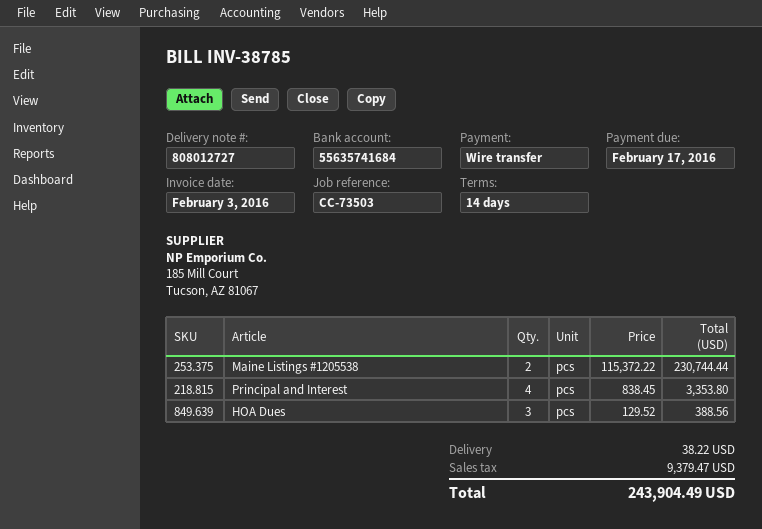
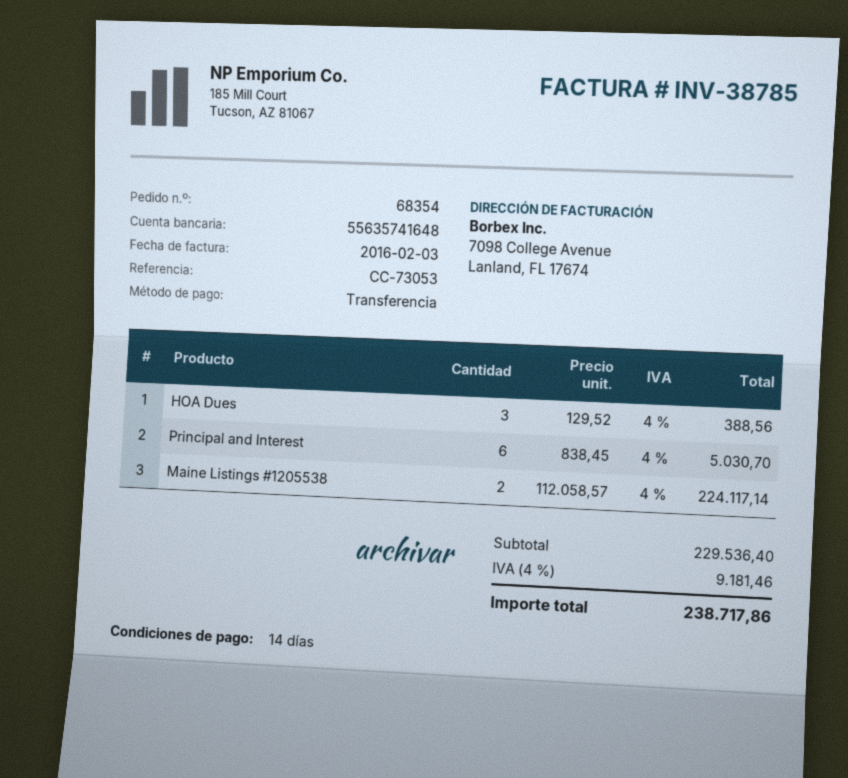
reference: CC-73503 -> CC-73053
bank account: 55635741684 -> 55635741648
Maine Listings #1205538: 2 x 115372.22 = 230744.44 -> 2 x 112058.57 = 224117.14
Principal and Interest: 4 x 838.45 = 3353.80 -> 6 x 838.45 = 5030.70
shipping: 38.22 -> none
tax: 9379.47 -> 9181.46
total: 243904.49 -> 238717.86

